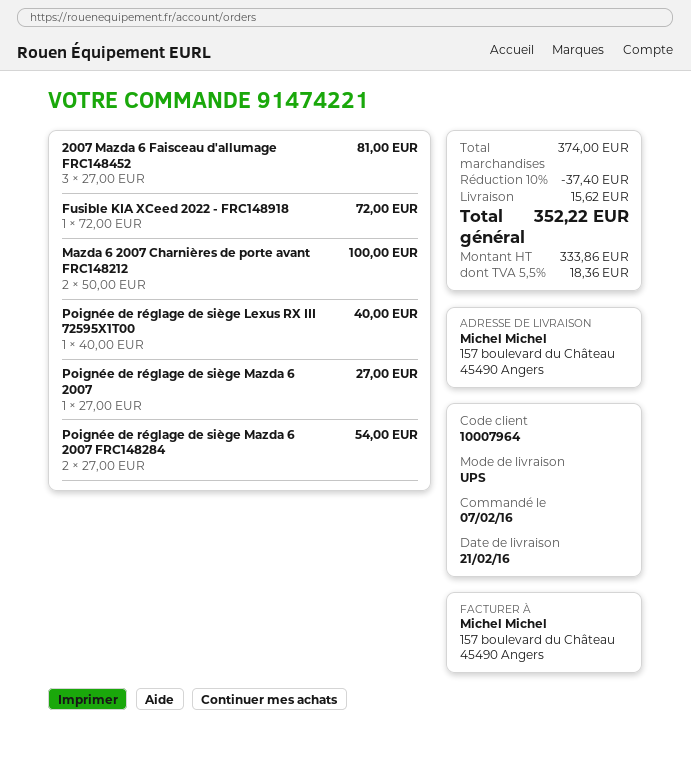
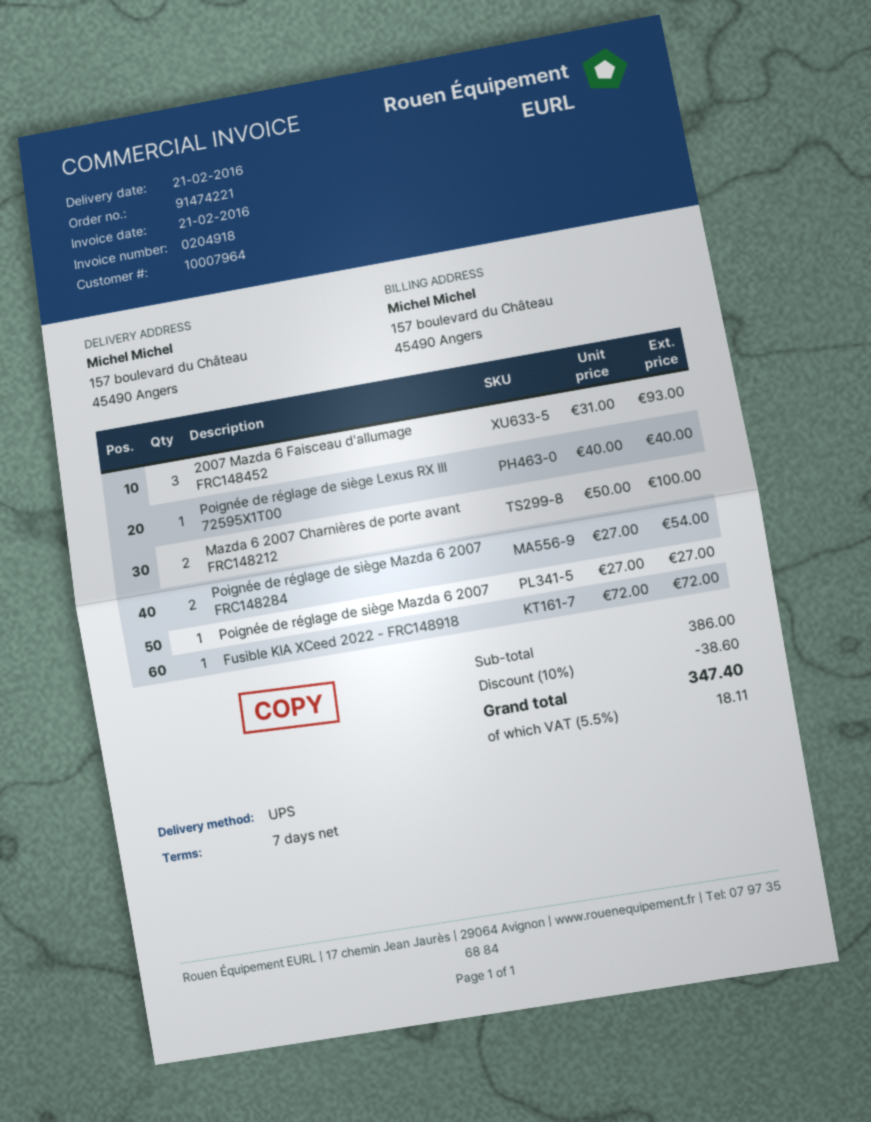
2007 Mazda 6 Faisceau d'allumage FRC148452: 3 x 27.00 = 81.00 -> 3 x 31.00 = 93.00
subtotal: 374.00 -> 386.00
discount: 10% = 37.40 -> 10% = 38.60
shipping: 15.62 -> none
tax: 5.5% = 18.36 -> 5.5% = 18.11
total: 352.22 -> 347.40

